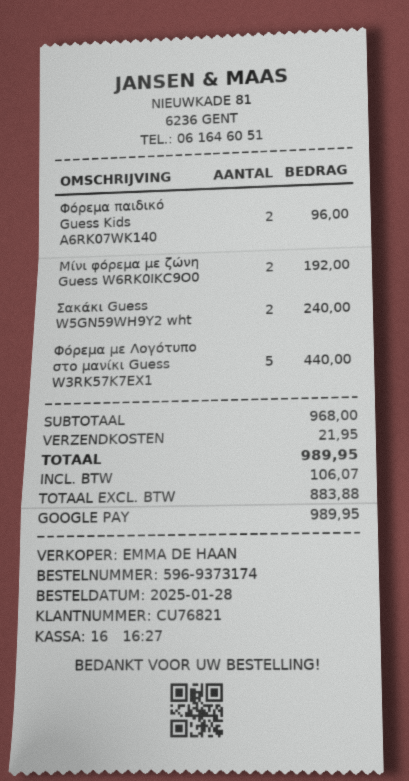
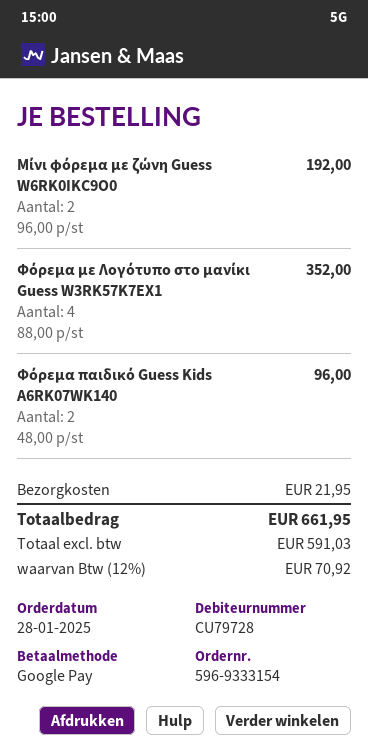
order number: 596-9373174 -> 596-9333154
customer number: CU76821 -> CU79728
Σακάκι Guess W5GN59WH9Y2 wht: 2 for 240.00 -> none
Φόρεμα με Λογότυπο στο μανίκι Guess W3RK57K7EX1: 5 for 440.00 -> 4 for 352.00
net: 883.88 -> 591.03
tax: 106.07 -> 70.92
total: 989.95 -> 661.95

